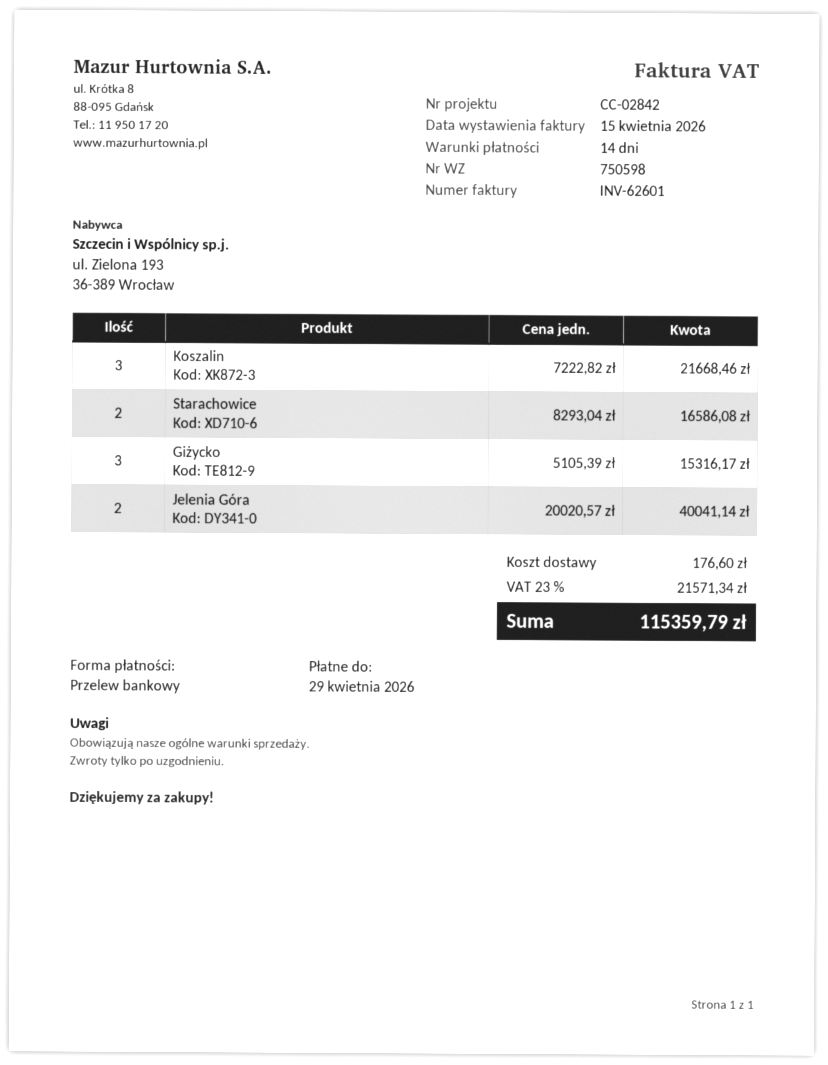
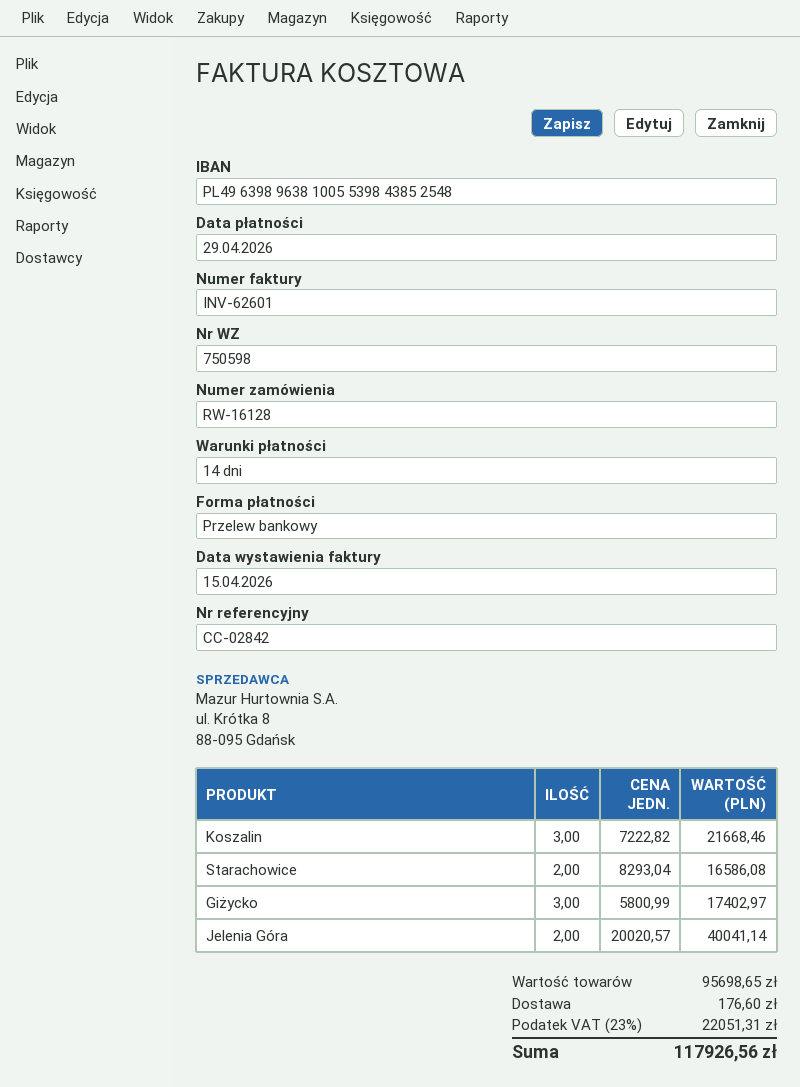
Giżycko: 3 x 5105.39 = 15316.17 -> 3 x 5800.99 = 17402.97
tax: 23% = 21571.34 -> 23% = 22051.31
total: 115359.79 -> 117926.56

